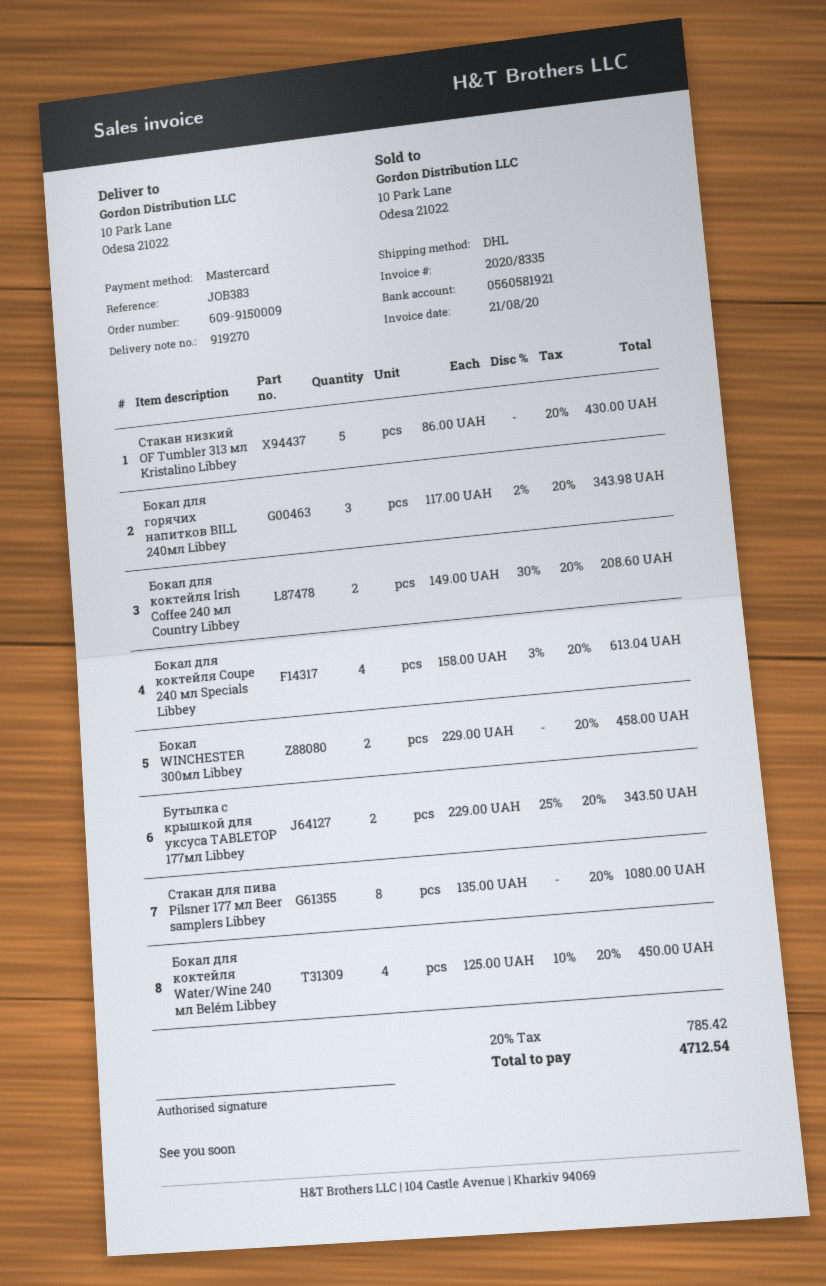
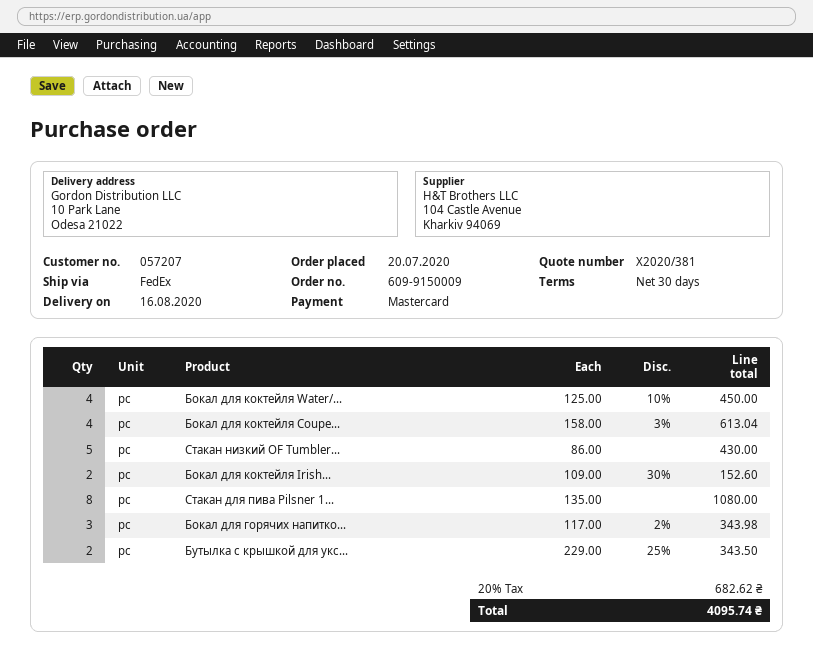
shipping method: DHL -> FedEx
Бокал для коктейля Irish Coffee 240 мл Country Libbey: 2 x 149.00 - 30% = 208.60 -> 2 x 109.00 - 30% = 152.60
Бокал WINCHESTER 300мл Libbey: 2 x 229.00 = 458.00 -> none
tax: 20% = 785.42 -> 20% = 682.62
total: 4712.54 -> 4095.74

